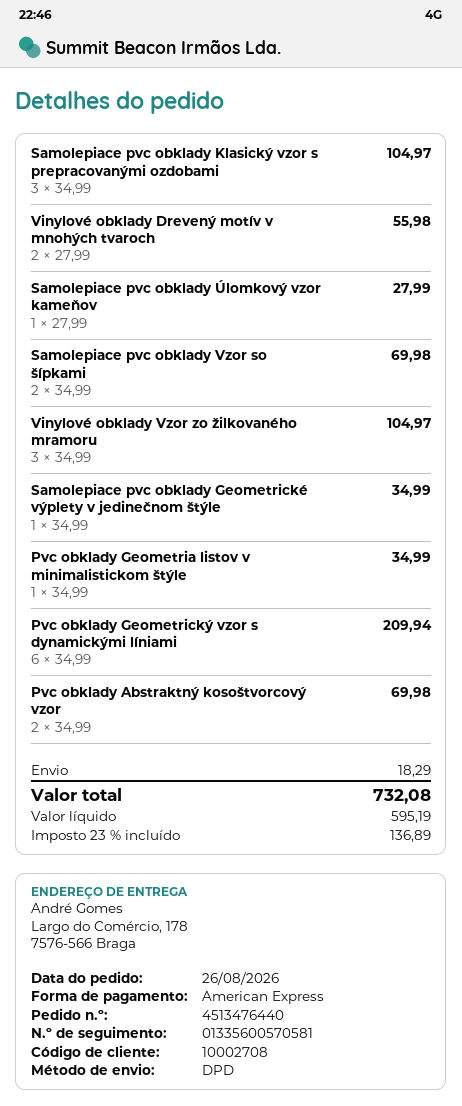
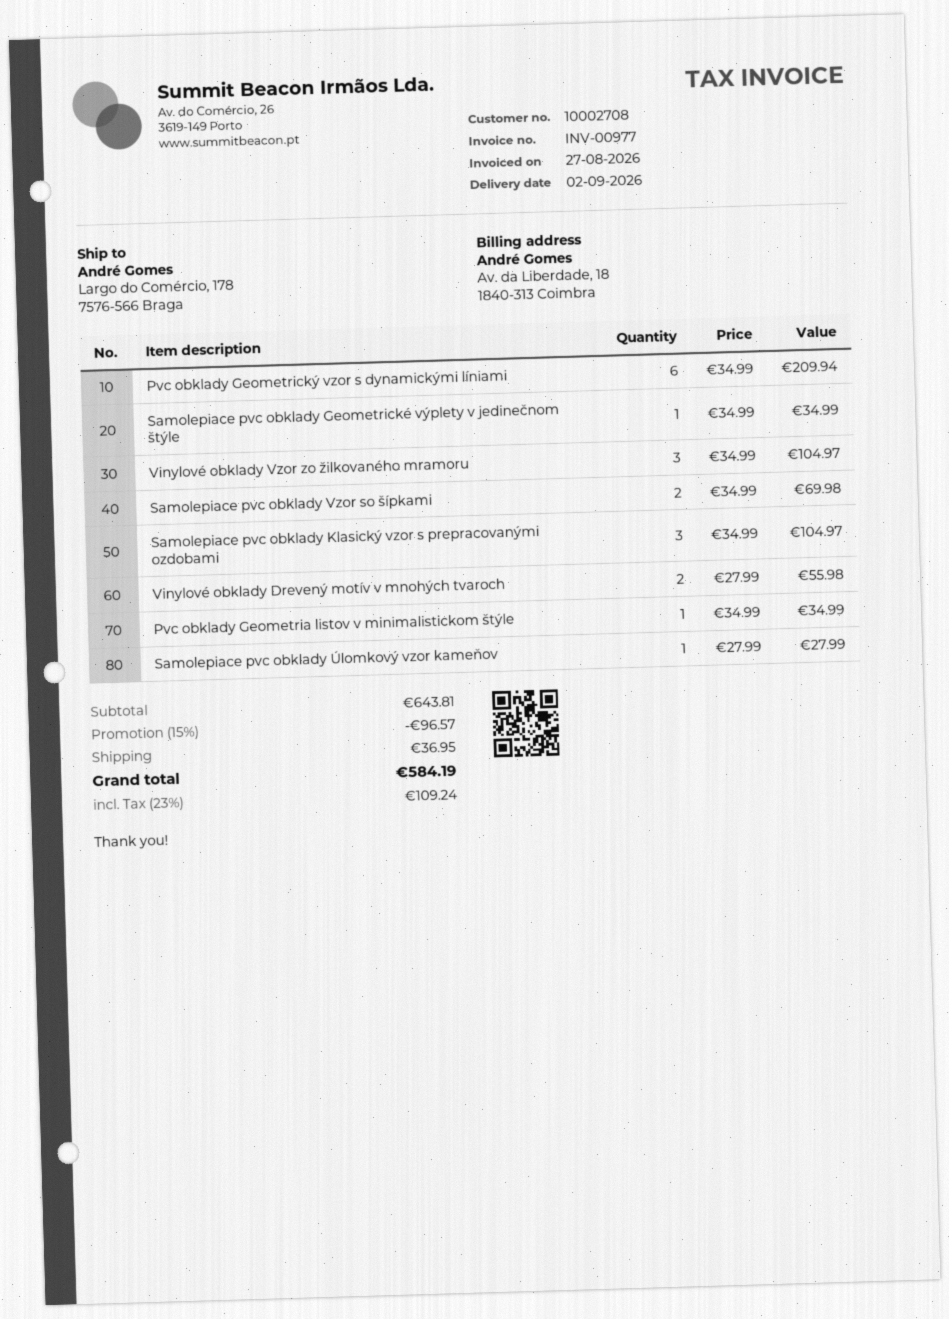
Pvc obklady Abstraktný kosoštvorcový vzor: 2 x 34.99 = 69.98 -> none
discount: none -> 15% = 96.57
shipping: 18.29 -> 36.95
tax: 23% = 136.89 -> 23% = 109.24
total: 732.08 -> 584.19

